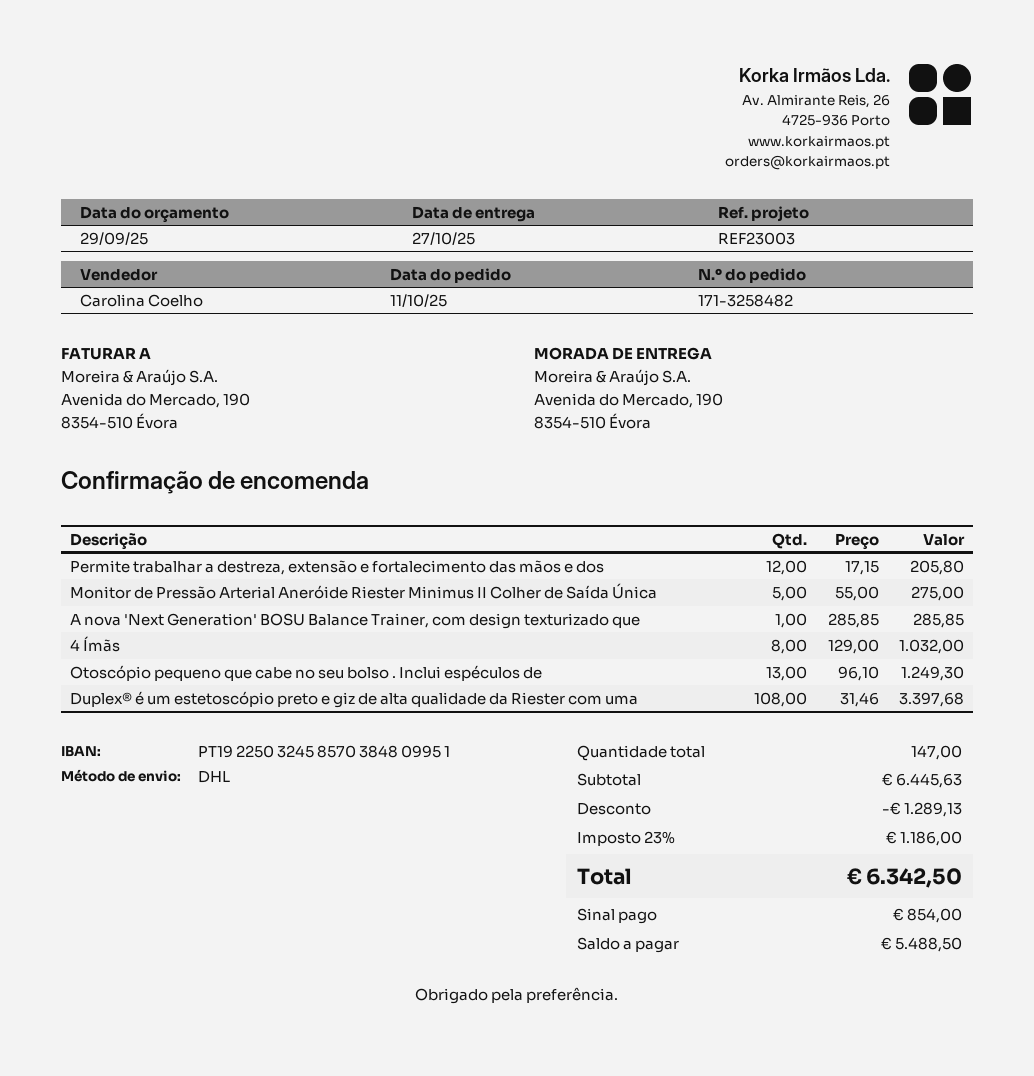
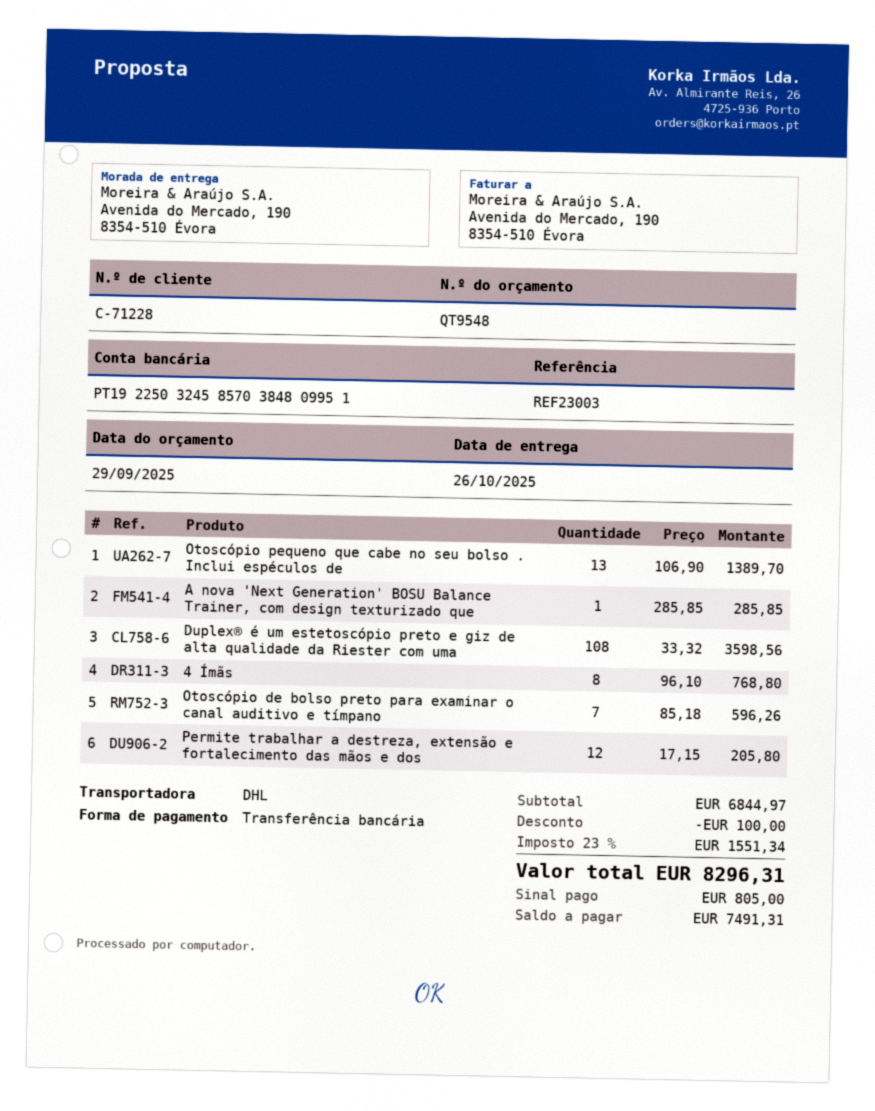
delivery date: 2025-10-27 -> 2025-10-26
Monitor de Pressão Arterial Aneróide Riester Minimus II Colher de Saída Única: 5 x 55.00 = 275.00 -> none
4 Ímãs: 8 x 129.00 = 1032.00 -> 8 x 96.10 = 768.80
Otoscópio pequeno que cabe no seu bolso . Inclui espéculos de: 13 x 96.10 = 1249.30 -> 13 x 106.90 = 1389.70
Duplex® é um estetoscópio preto e giz de alta qualidade da Riester com uma: 108 x 31.46 = 3397.68 -> 108 x 33.32 = 3598.56
Otoscópio de bolso preto para examinar o canal auditivo e tímpano: none -> 7 x 85.18 = 596.26
subtotal: 6445.63 -> 6844.97
discount: 1289.13 -> 100.00
tax: 23% = 1186.00 -> 23% = 1551.34
total: 6342.50 -> 8296.31
deposit: 854.00 -> 805.00
balance: 5488.50 -> 7491.31

